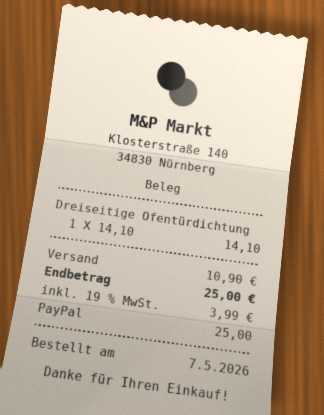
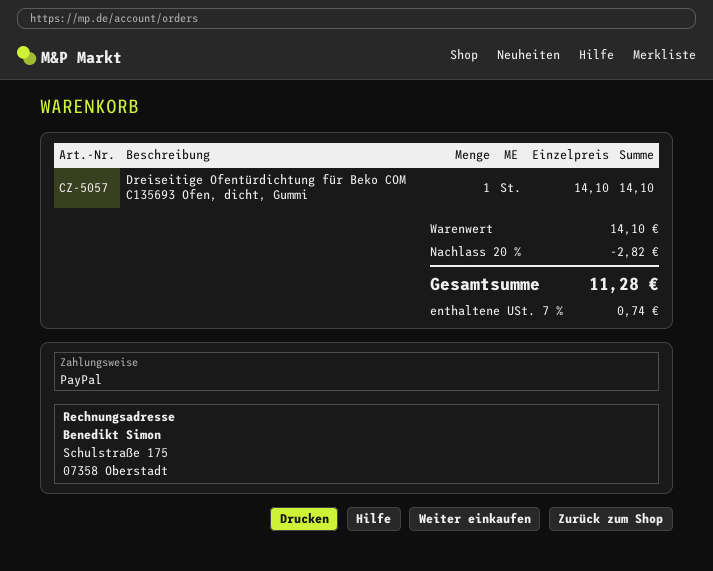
discount: none -> 20% = 2.82
shipping: 10.90 -> none
tax: 19% = 3.99 -> 7% = 0.74
total: 25.00 -> 11.28

